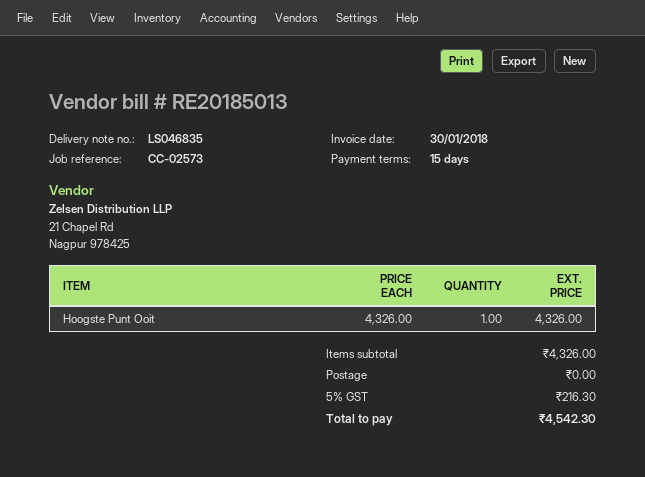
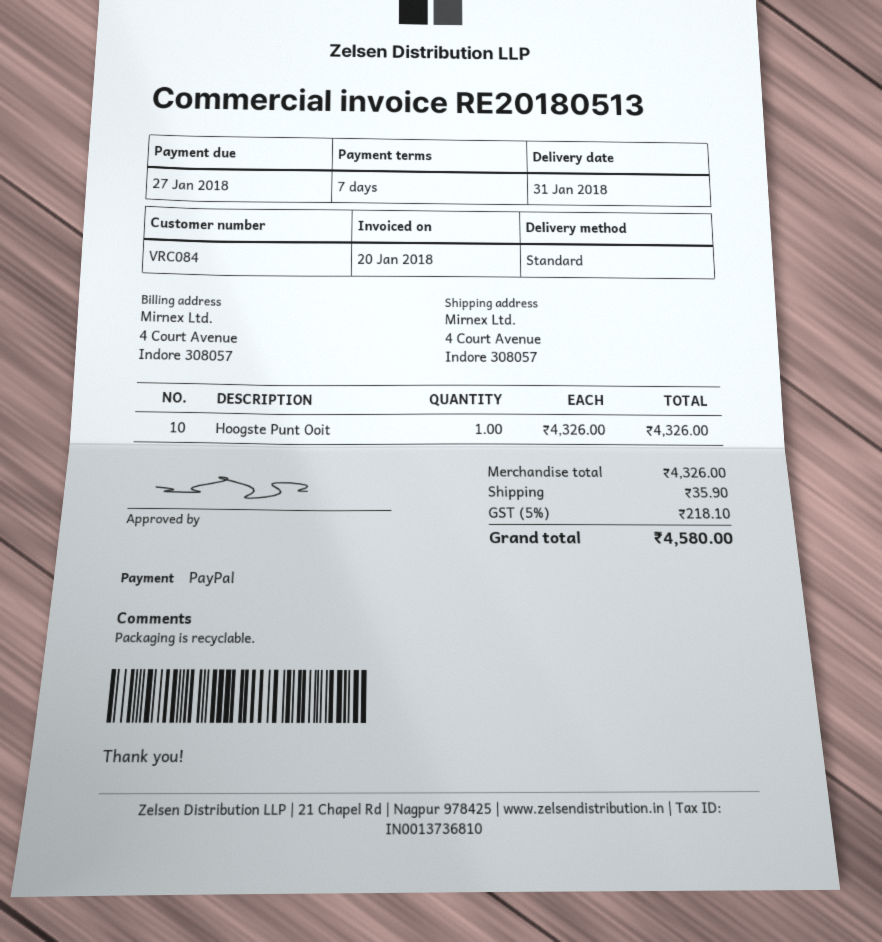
invoice number: RE20185013 -> RE20180513
invoice date: 2018-01-30 -> 2018-01-20
payment terms: 15 days -> 7 days
shipping: 0.00 -> 35.90
tax: 5% = 216.30 -> 5% = 218.10
total: 4542.30 -> 4580.00

